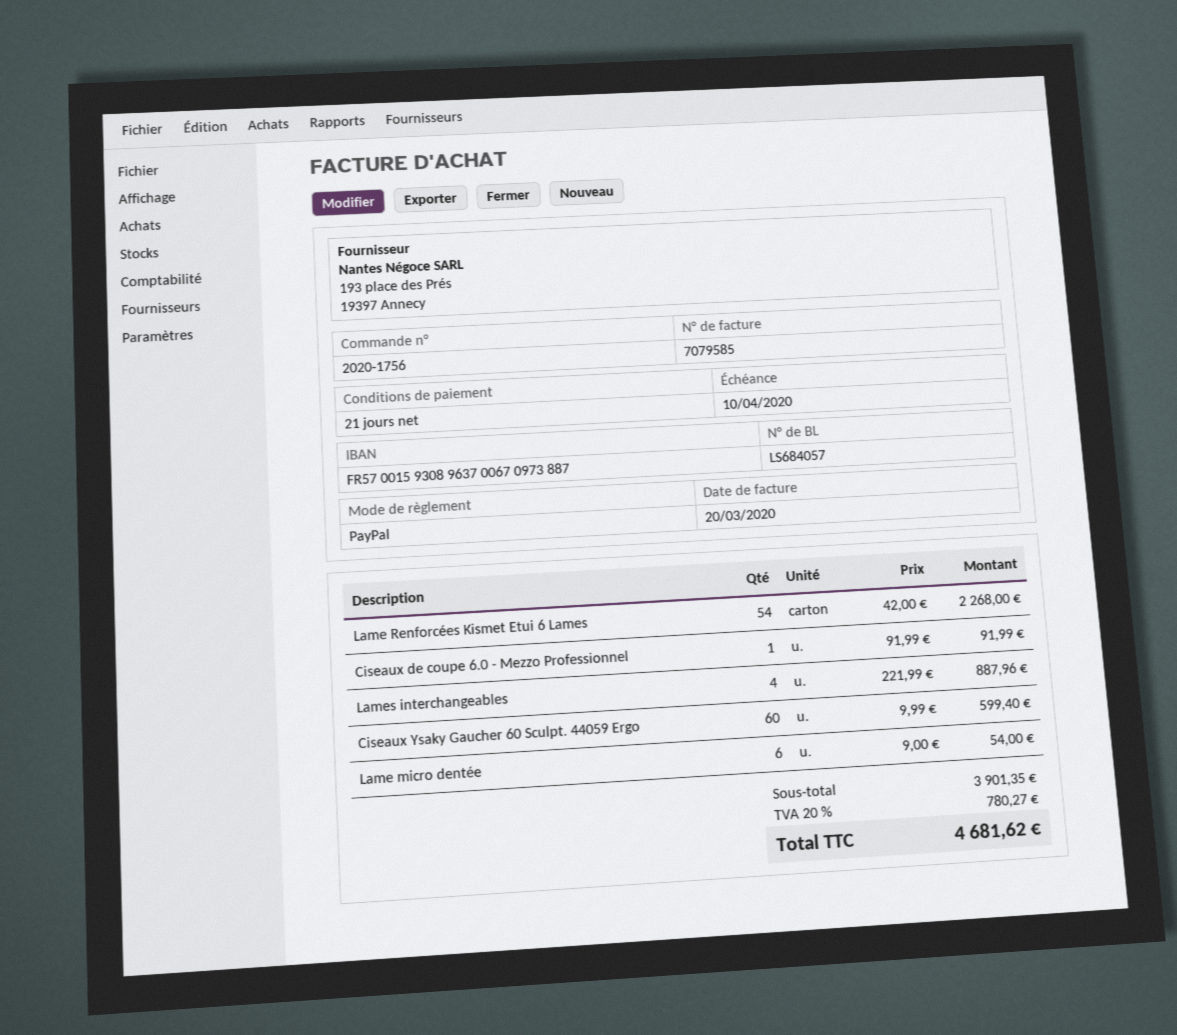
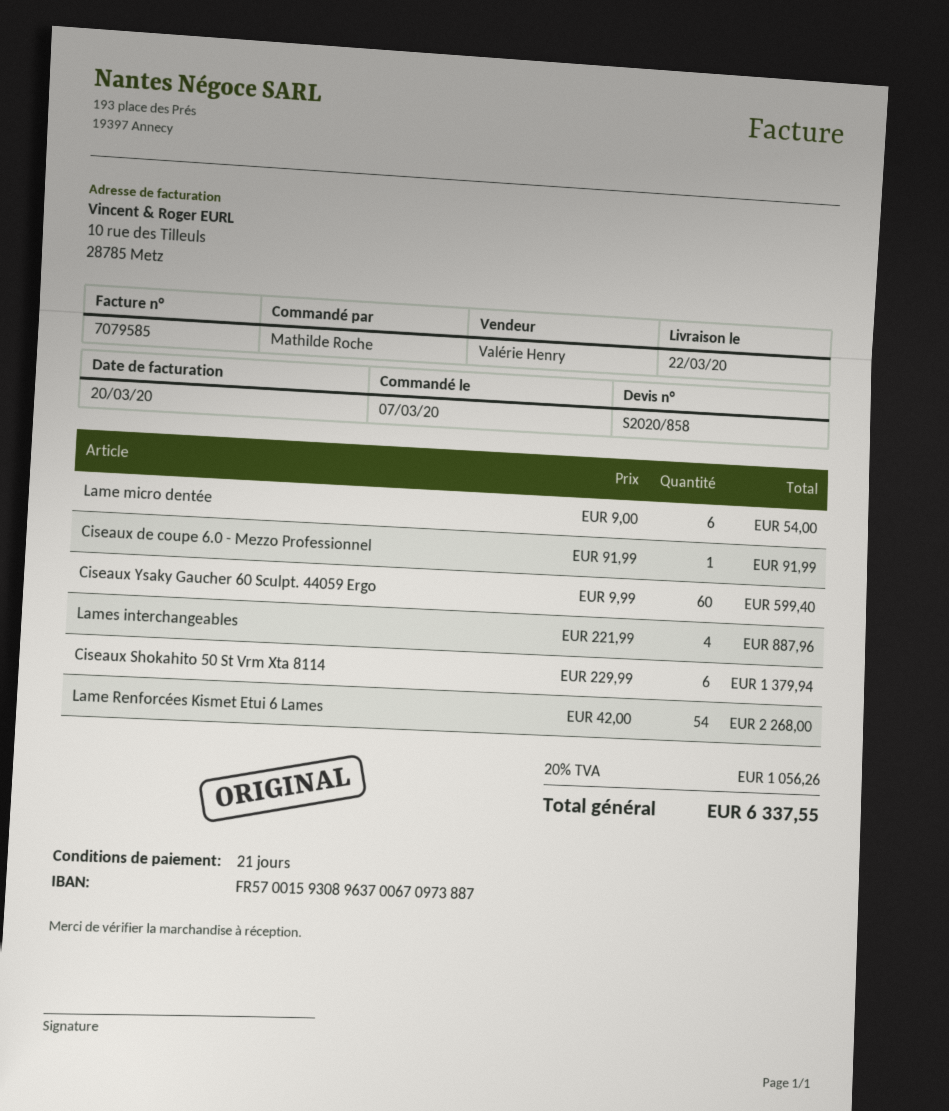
Ciseaux Shokahito 50 St Vrm Xta 8114: none -> 6 x 229.99 = 1379.94
tax: 20% = 780.27 -> 20% = 1056.26
total: 4681.62 -> 6337.55

